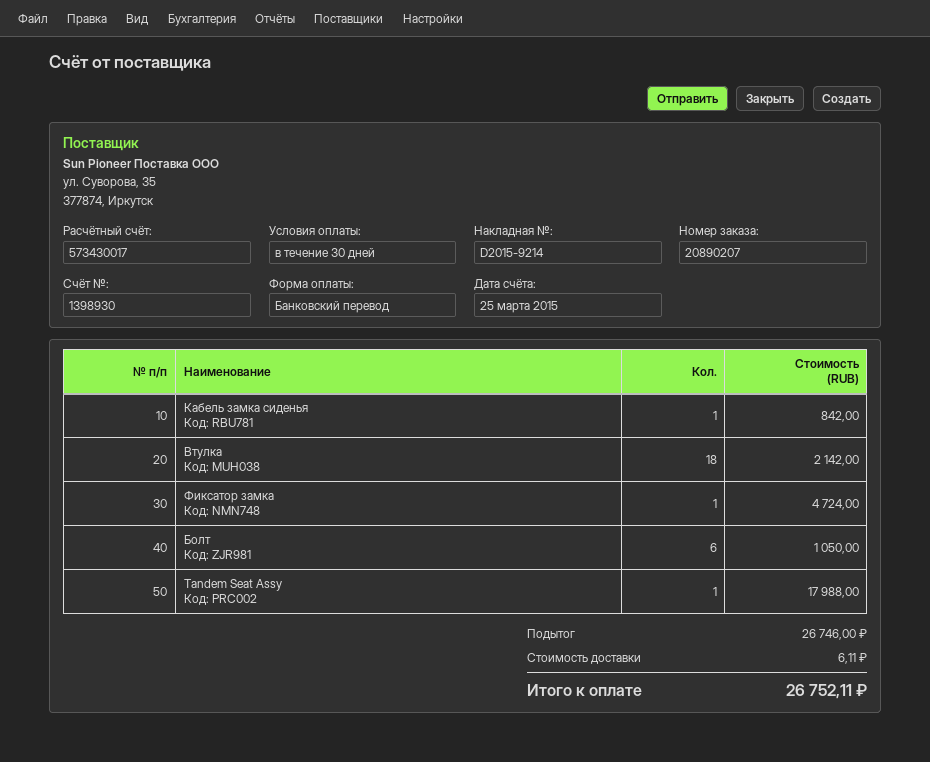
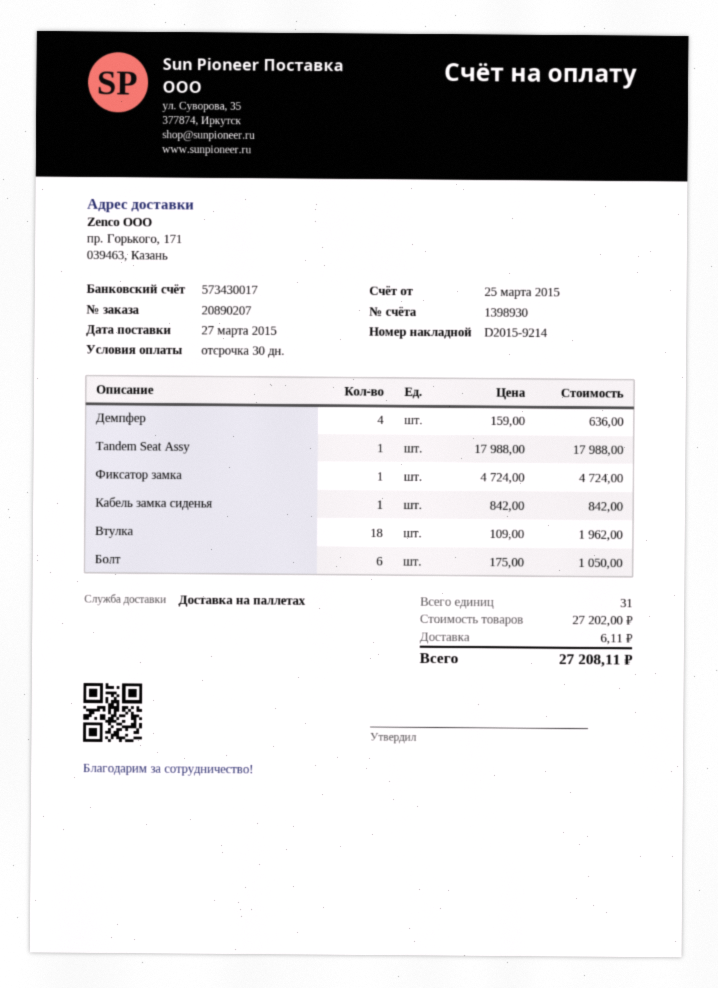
Втулка: 18 for 2142.00 -> 18 for 1962.00
Демпфер: none -> 4 for 636.00
subtotal: 26746.00 -> 27202.00
total: 26752.11 -> 27208.11

